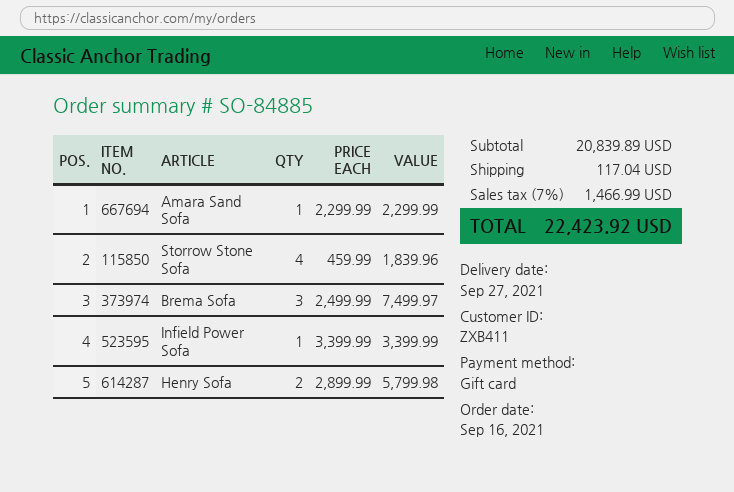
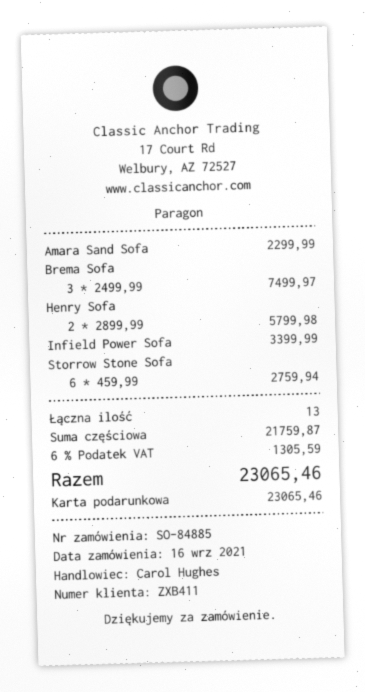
Storrow Stone Sofa: 4 x 459.99 = 1839.96 -> 6 x 459.99 = 2759.94
subtotal: 20839.89 -> 21759.87
shipping: 117.04 -> none
tax: 7% = 1466.99 -> 6% = 1305.59
total: 22423.92 -> 23065.46

